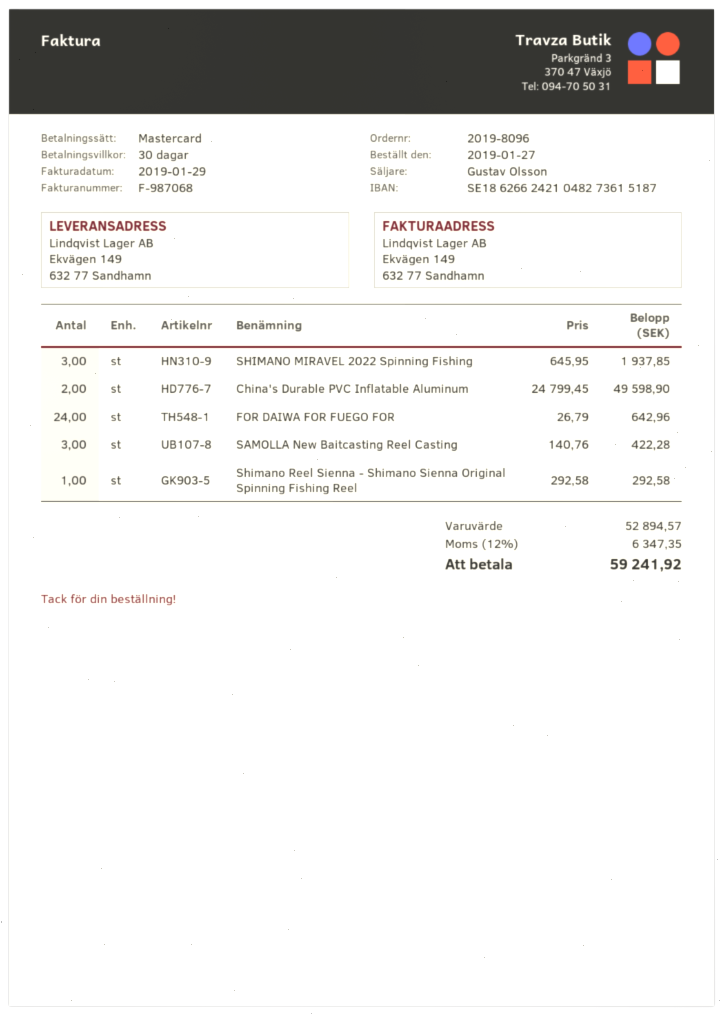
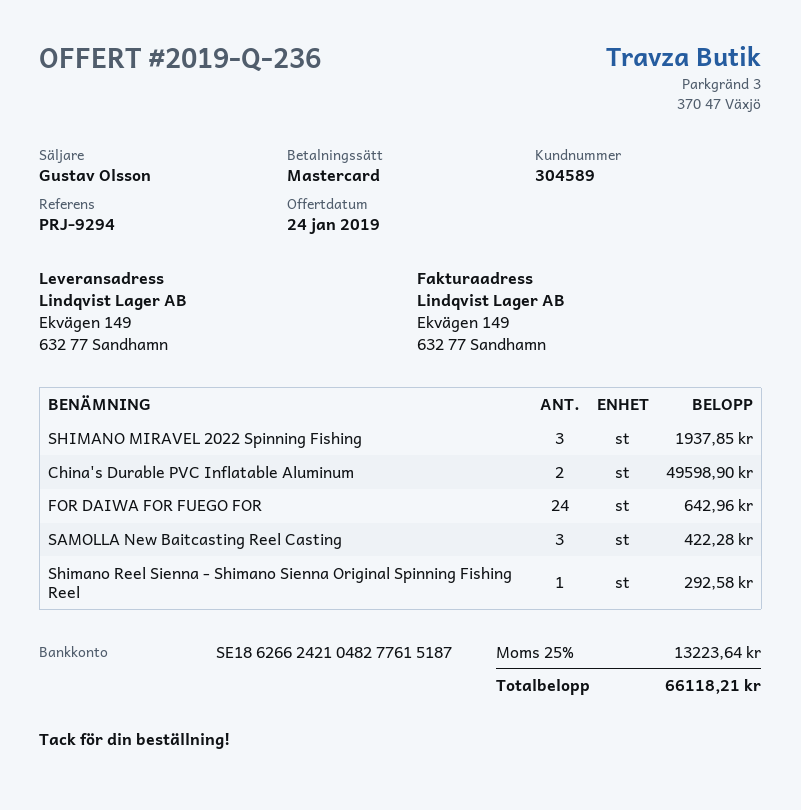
bank account: SE1862662421048273615187 -> SE1862662421048277615187
tax: 12% = 6347.35 -> 25% = 13223.64
total: 59241.92 -> 66118.21

